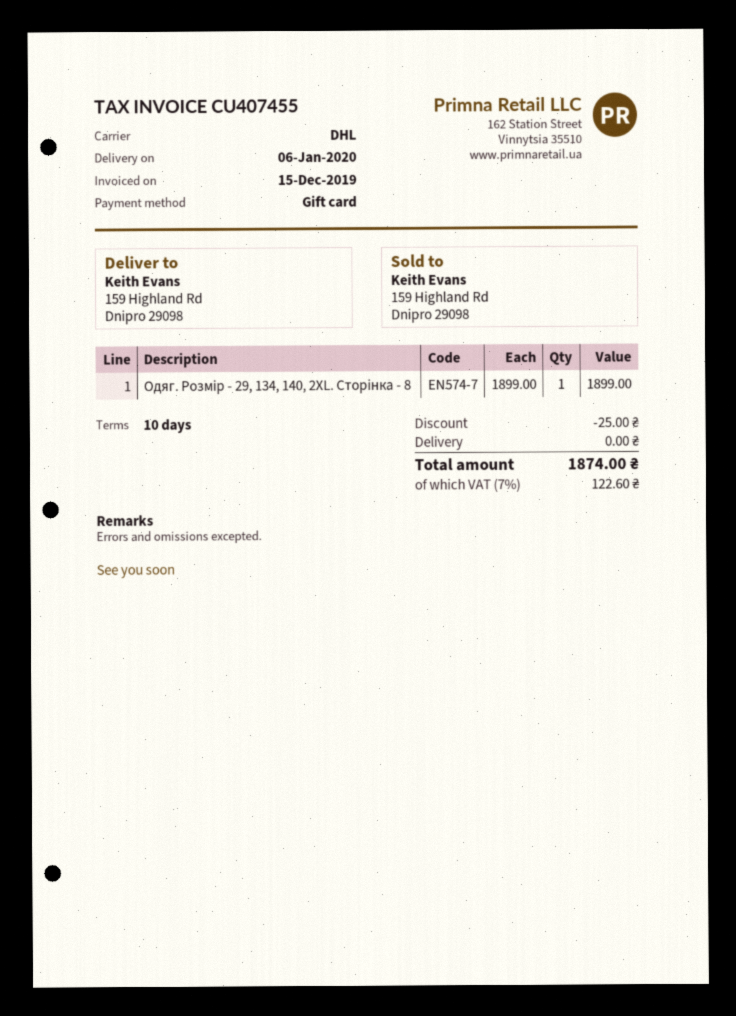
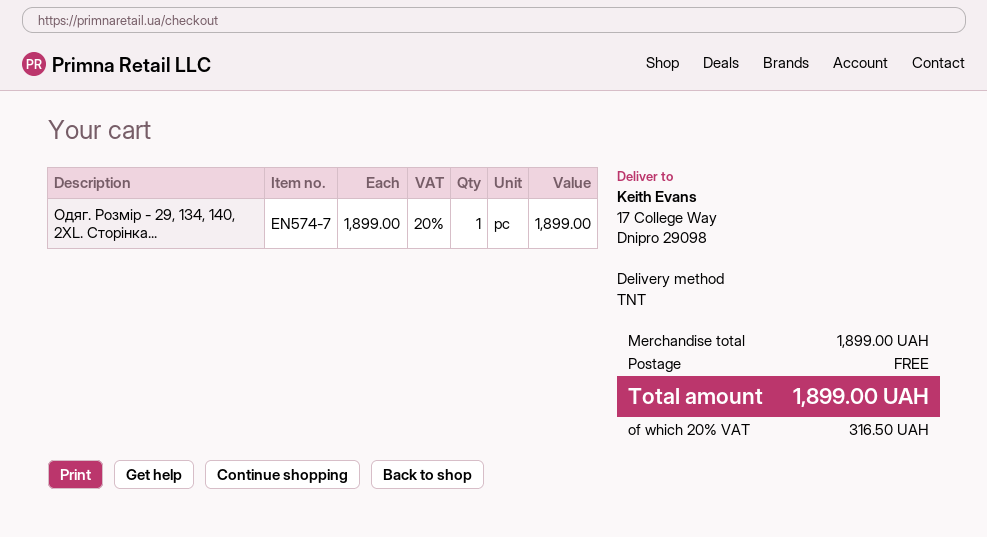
shipping method: DHL -> TNT
ship to: 159 Highland Rd, Dnipro 29098 -> 17 College Way, Dnipro 29098
discount: 25.00 -> none
tax: 7% = 122.60 -> 20% = 316.50
total: 1874.00 -> 1899.00

